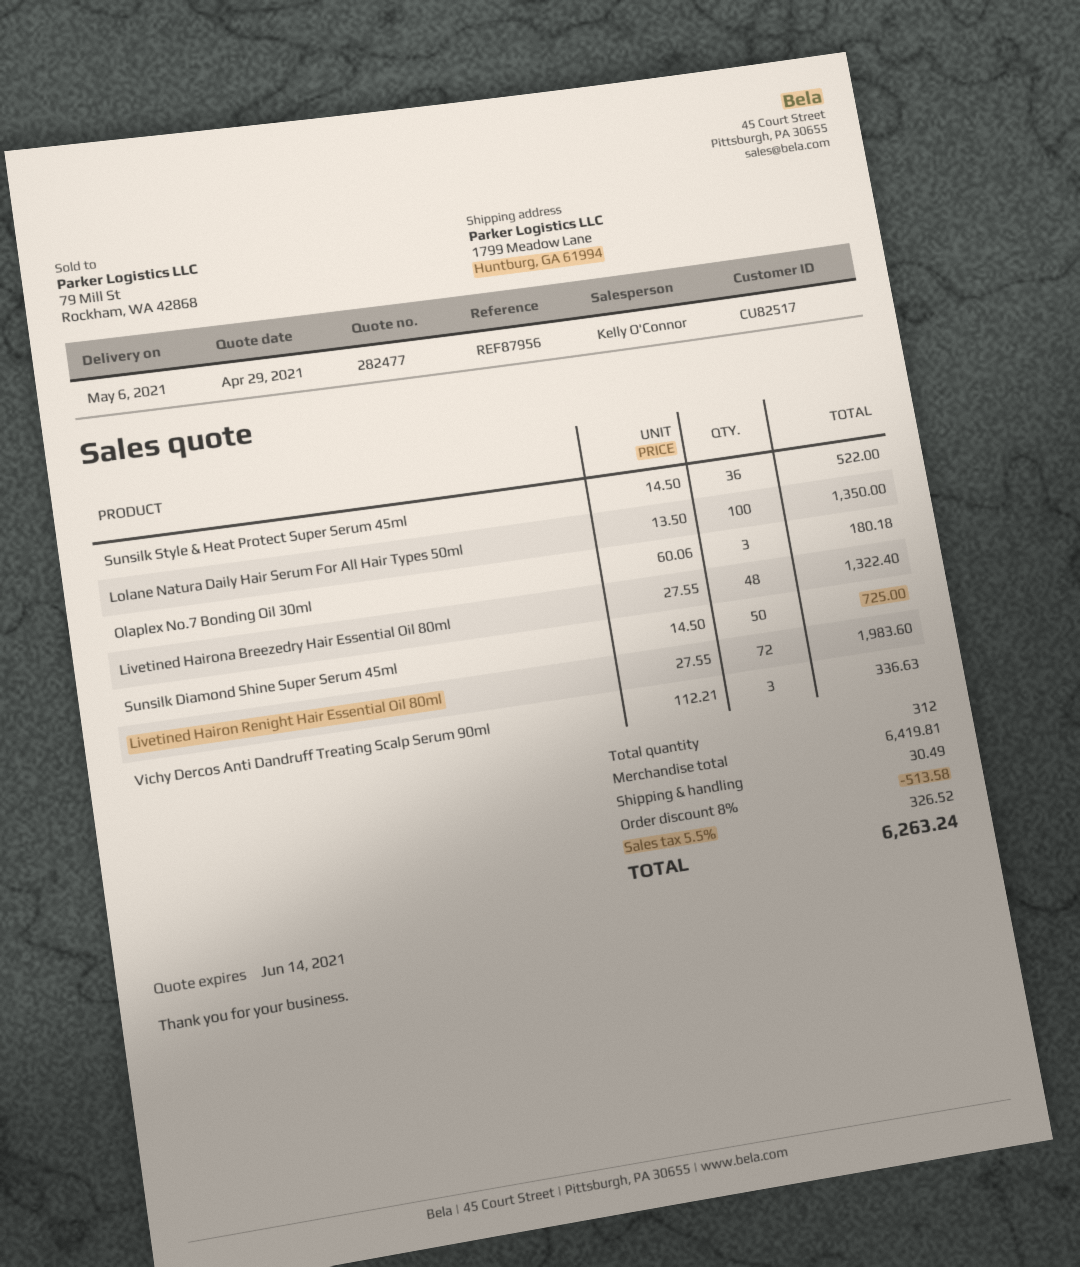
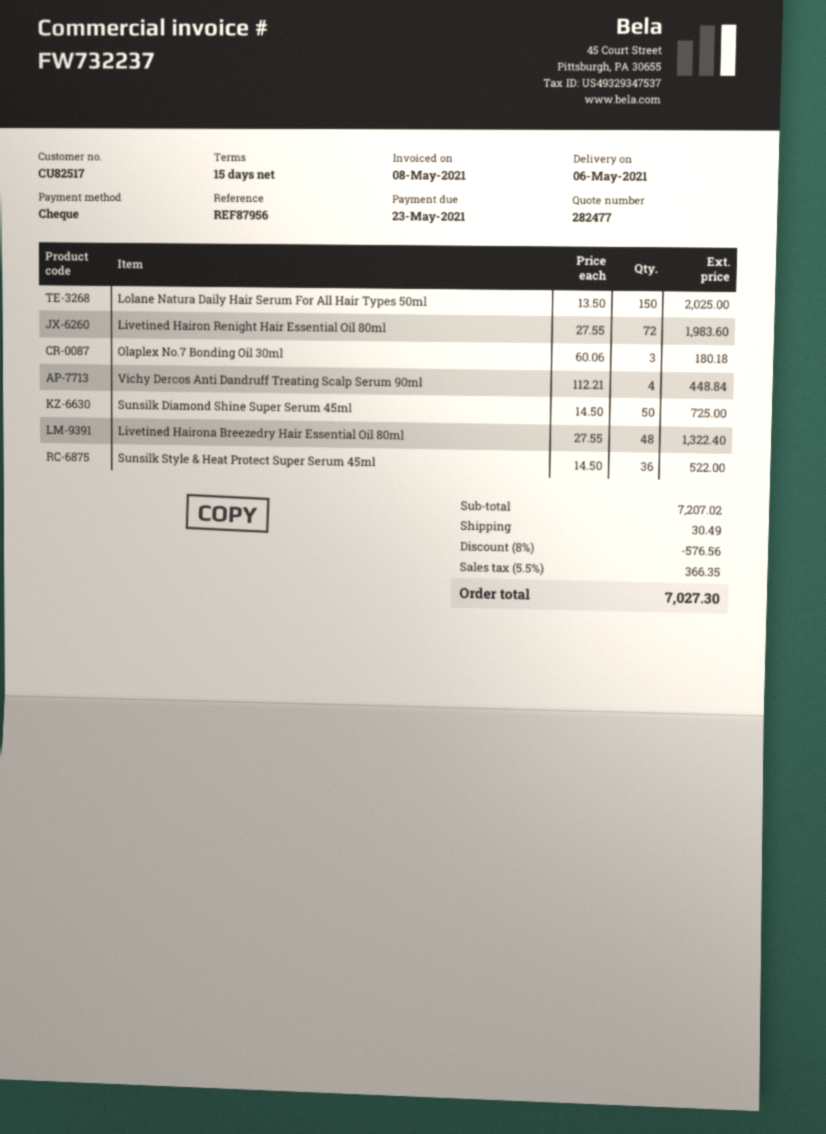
Lolane Natura Daily Hair Serum For All Hair Types 50ml: 100 x 13.50 = 1350.00 -> 150 x 13.50 = 2025.00
Vichy Dercos Anti Dandruff Treating Scalp Serum 90ml: 3 x 112.21 = 336.63 -> 4 x 112.21 = 448.84
subtotal: 6419.81 -> 7207.02
discount: 8% = 513.58 -> 8% = 576.56
tax: 5.5% = 326.52 -> 5.5% = 366.35
total: 6263.24 -> 7027.30

